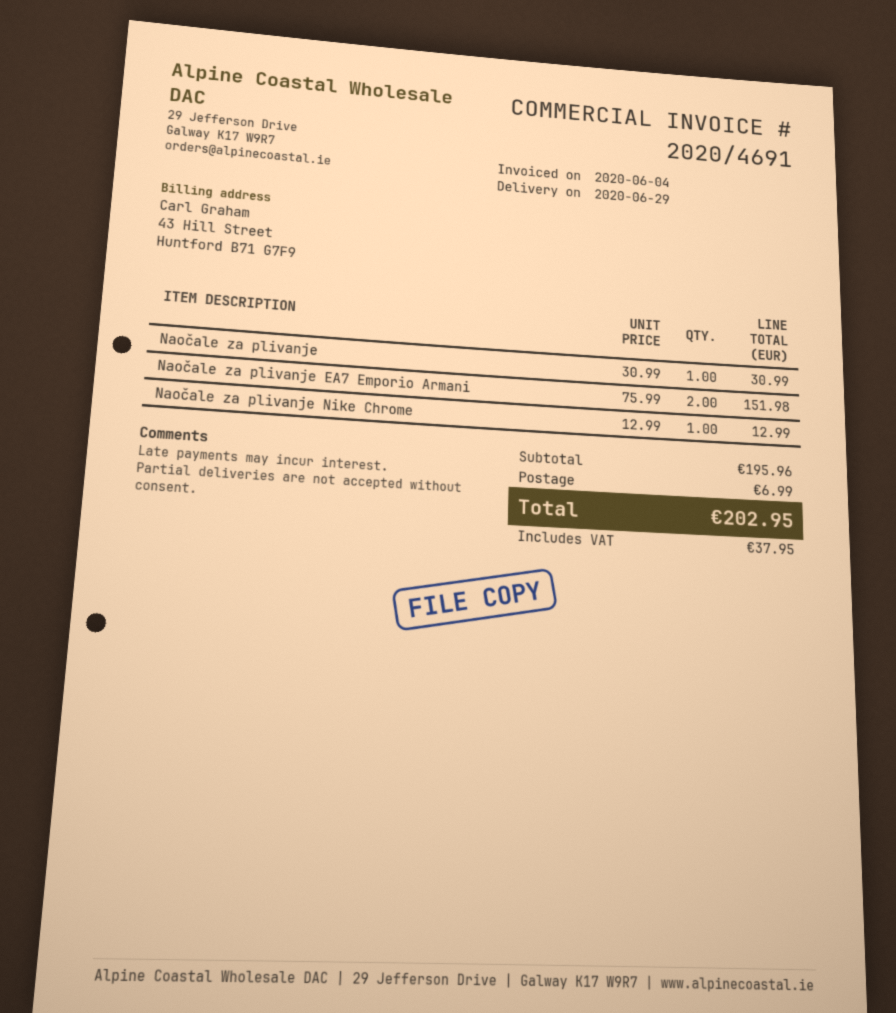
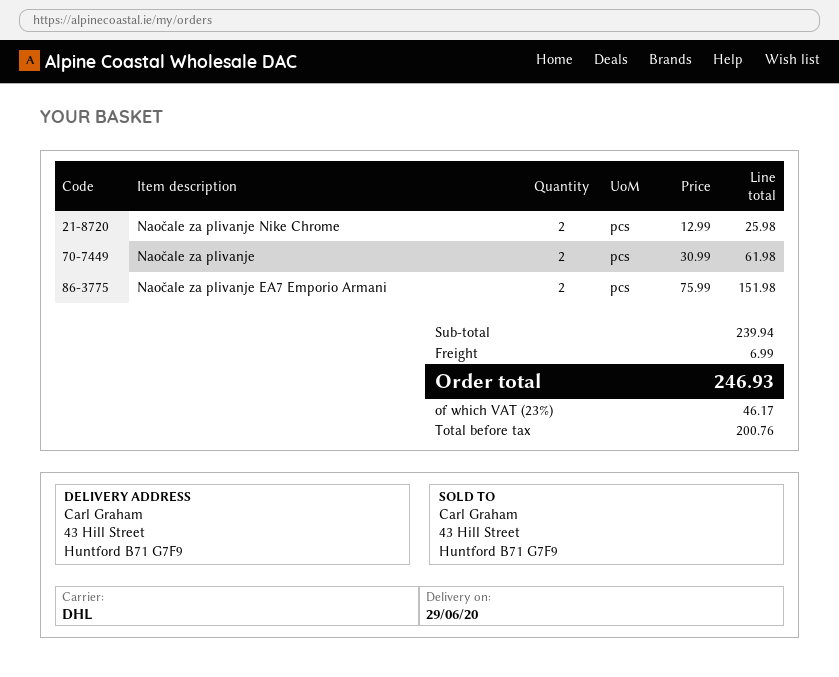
Naočale za plivanje: 1 x 30.99 = 30.99 -> 2 x 30.99 = 61.98
Naočale za plivanje Nike Chrome: 1 x 12.99 = 12.99 -> 2 x 12.99 = 25.98
subtotal: 195.96 -> 239.94
tax: 37.95 -> 46.17
total: 202.95 -> 246.93

